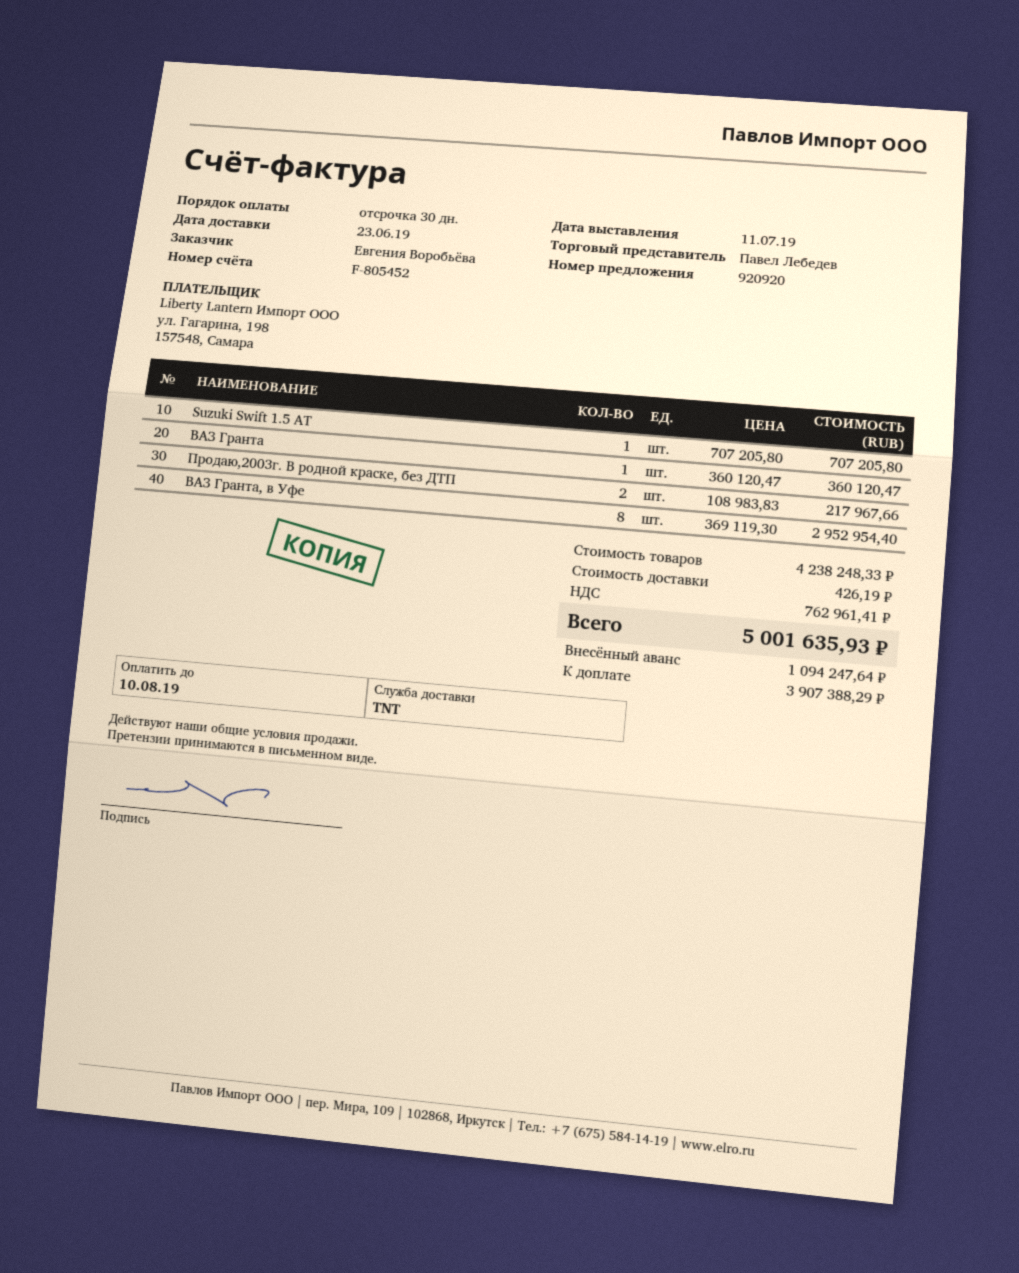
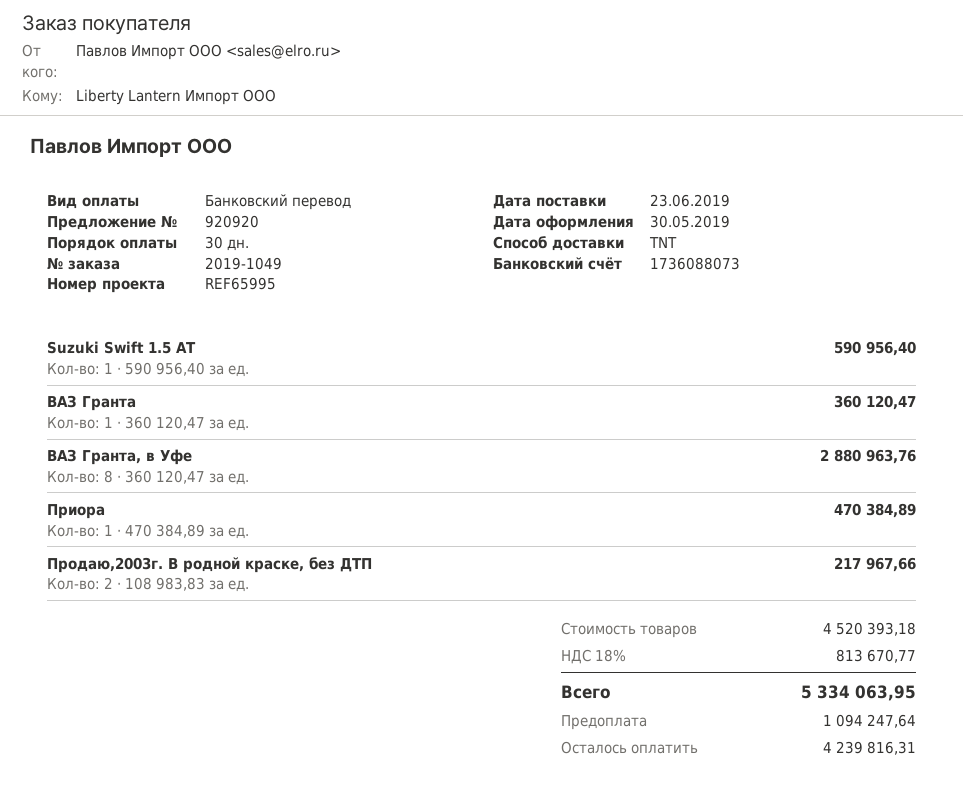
Suzuki Swift 1.5 AT: 1 x 707205.80 = 707205.80 -> 1 x 590956.40 = 590956.40
ВАЗ Гранта, в Уфе: 8 x 369119.30 = 2952954.40 -> 8 x 360120.47 = 2880963.76
Приора: none -> 1 x 470384.89 = 470384.89
subtotal: 4238248.33 -> 4520393.18
shipping: 426.19 -> none
tax: 762961.41 -> 813670.77
total: 5001635.93 -> 5334063.95
balance: 3907388.29 -> 4239816.31

